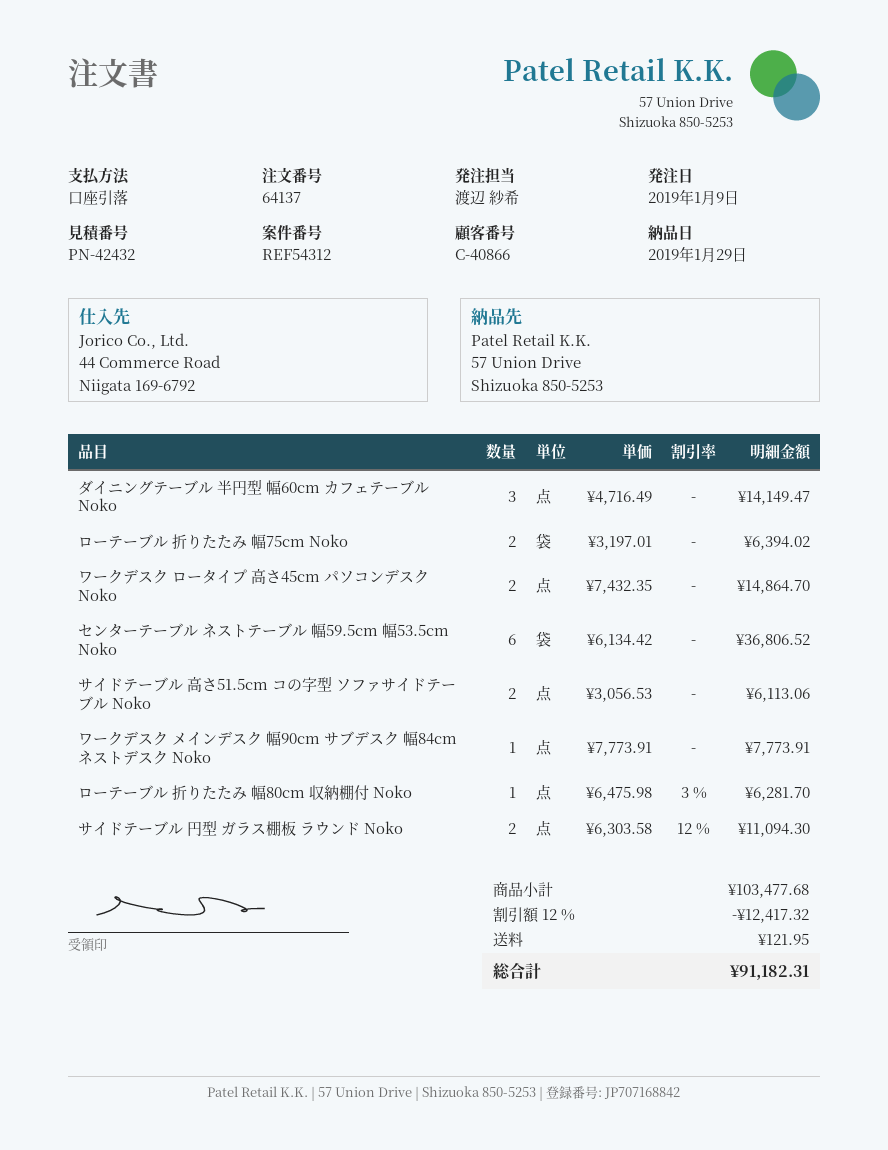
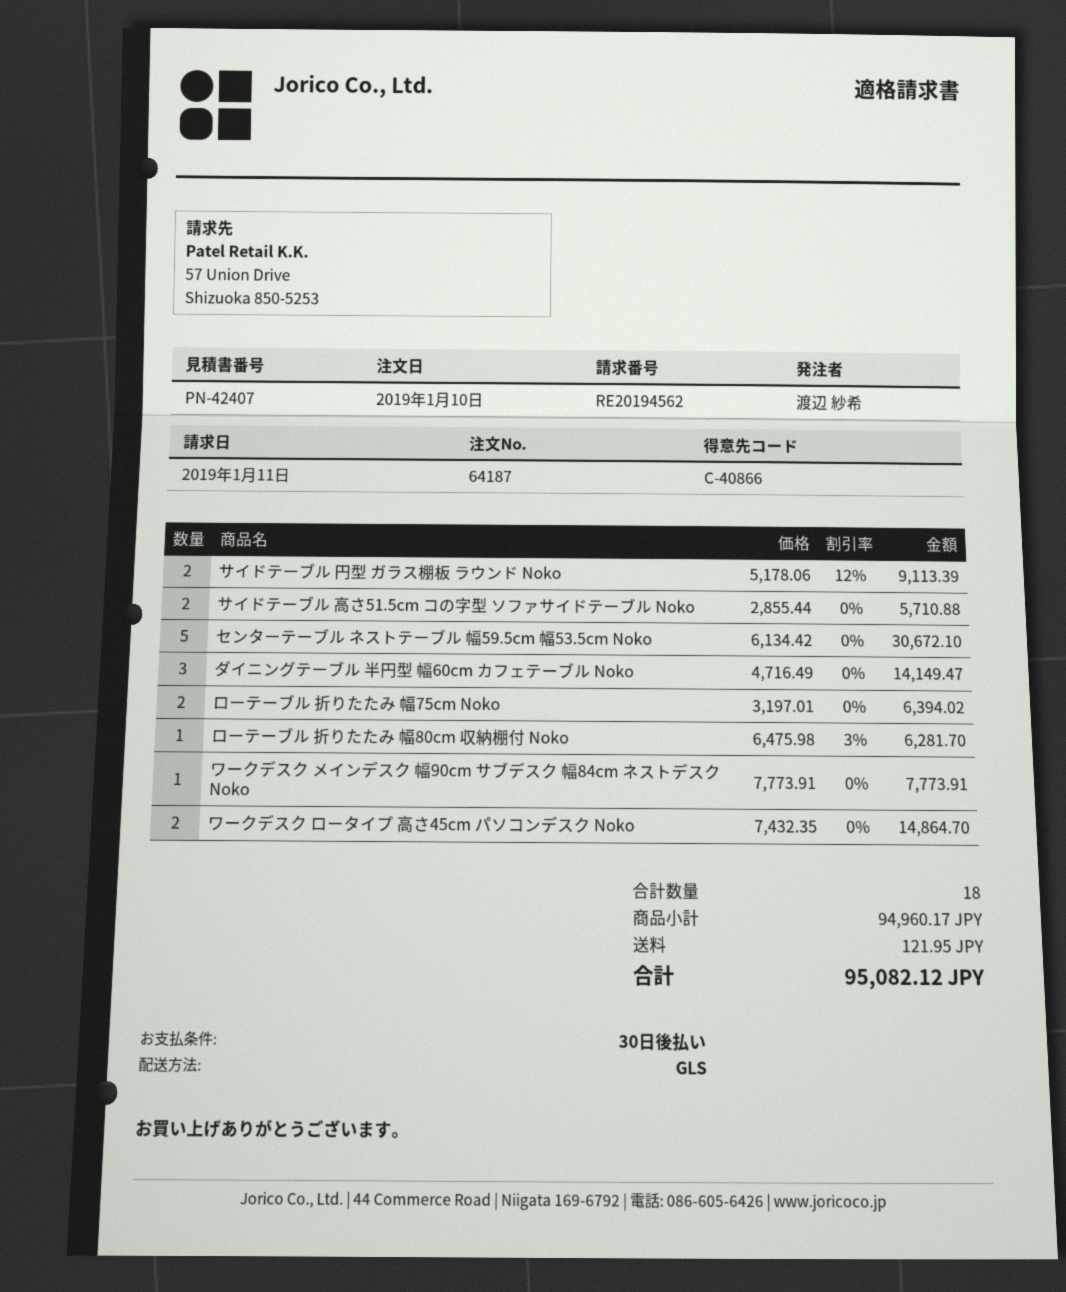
quote number: PN-42432 -> PN-42407
order number: 64137 -> 64187
order date: 2019-01-09 -> 2019-01-10
センターテーブル ネストテーブル 幅59.5cm 幅53.5cm Noko: 6 x 6134.42 = 36806.52 -> 5 x 6134.42 = 30672.10
サイドテーブル 高さ51.5cm コの字型 ソファサイドテーブル Noko: 2 x 3056.53 = 6113.06 -> 2 x 2855.44 = 5710.88
サイドテーブル 円型 ガラス棚板 ラウンド Noko: 2 x 6303.58 - 12% = 11094.30 -> 2 x 5178.06 - 12% = 9113.39
subtotal: 103477.68 -> 94960.17
discount: 12% = 12417.32 -> none
total: 91182.31 -> 95082.12

